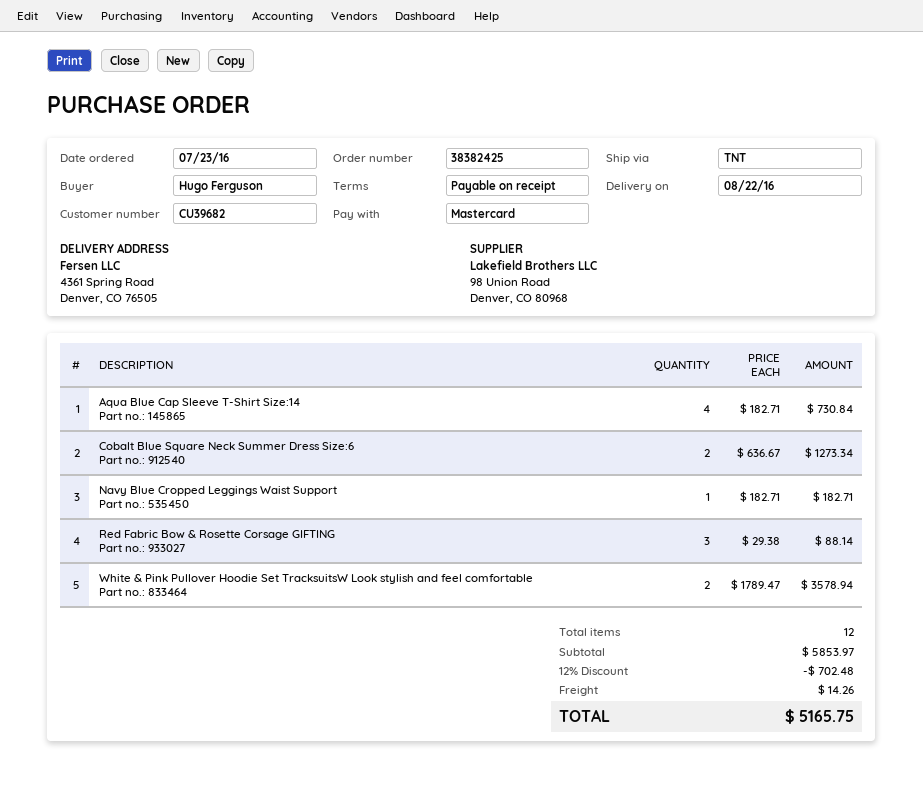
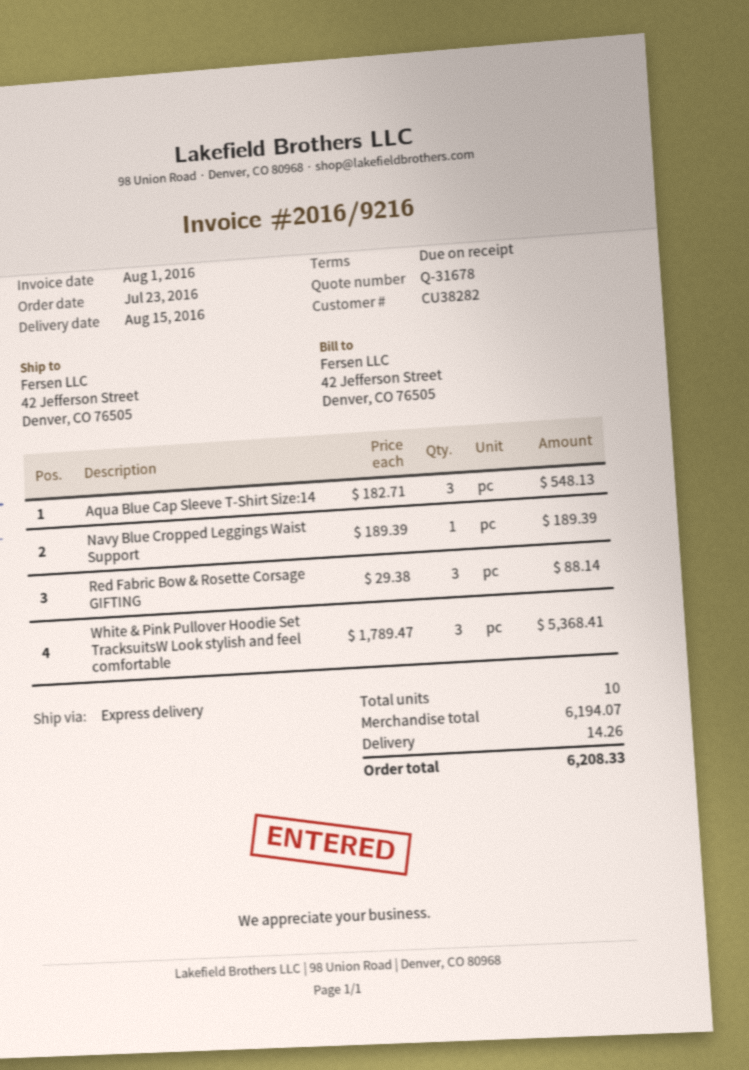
delivery date: 2016-08-22 -> 2016-08-15
customer number: CU39682 -> CU38282
shipping method: TNT -> express
ship to: 4361 Spring Road, Denver, CO 76505 -> 42 Jefferson Street, Denver, CO 76505
Aqua Blue Cap Sleeve T-Shirt Size:14: 4 x 182.71 = 730.84 -> 3 x 182.71 = 548.13
Cobalt Blue Square Neck Summer Dress Size:6: 2 x 636.67 = 1273.34 -> none
Navy Blue Cropped Leggings Waist Support: 1 x 182.71 = 182.71 -> 1 x 189.39 = 189.39
White & Pink Pullover Hoodie Set TracksuitsW Look stylish and feel comfortable: 2 x 1789.47 = 3578.94 -> 3 x 1789.47 = 5368.41
total quantity: 12 -> 10
subtotal: 5853.97 -> 6194.07
discount: 12% = 702.48 -> none
total: 5165.75 -> 6208.33

